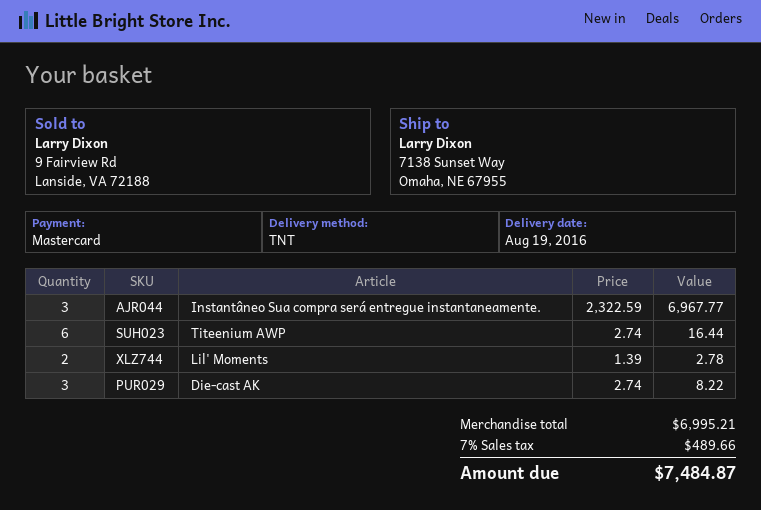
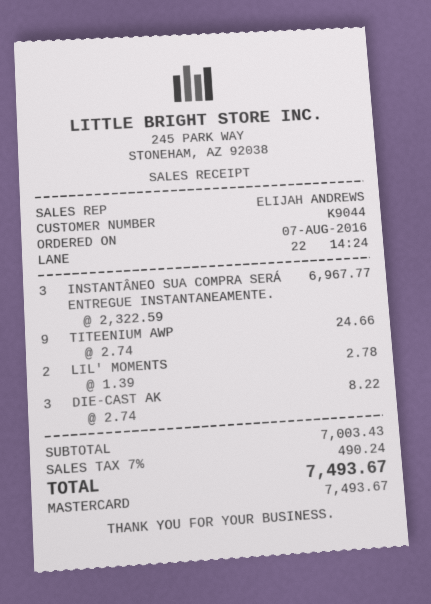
Titeenium AWP: 6 x 2.74 = 16.44 -> 9 x 2.74 = 24.66
subtotal: 6995.21 -> 7003.43
tax: 7% = 489.66 -> 7% = 490.24
total: 7484.87 -> 7493.67

